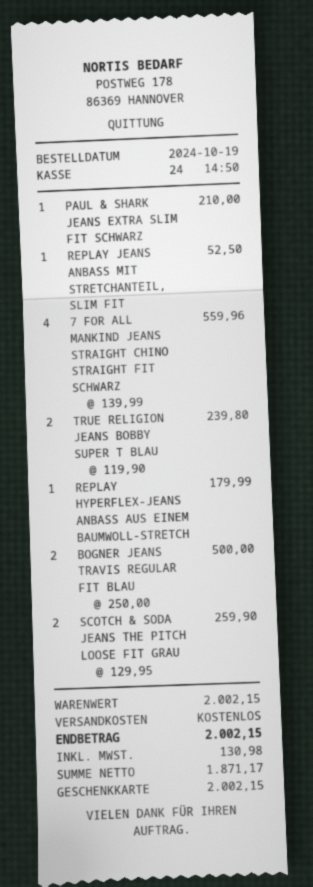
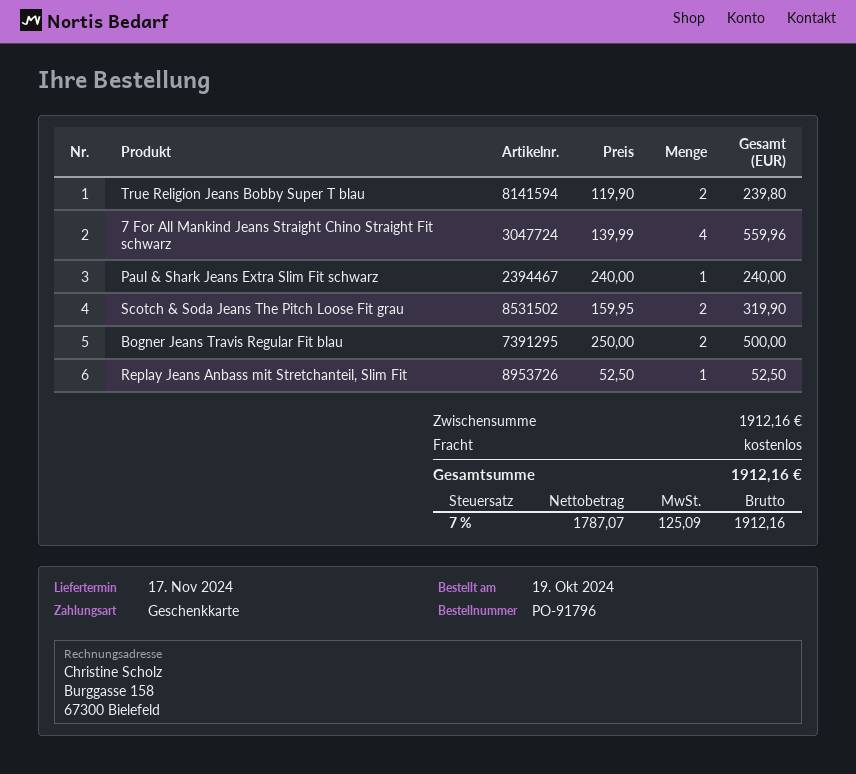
PAUL & SHARK JEANS EXTRA SLIM FIT SCHWARZ: 1 x 210.00 = 210.00 -> 1 x 240.00 = 240.00
REPLAY HYPERFLEX-JEANS ANBASS AUS EINEM BAUMWOLL-STRETCH: 1 x 179.99 = 179.99 -> none
SCOTCH & SODA JEANS THE PITCH LOOSE FIT GRAU: 2 x 129.95 = 259.90 -> 2 x 159.95 = 319.90
subtotal: 2002.15 -> 1912.16
net: 1871.17 -> 1787.07
tax: 130.98 -> 125.09
total: 2002.15 -> 1912.16

